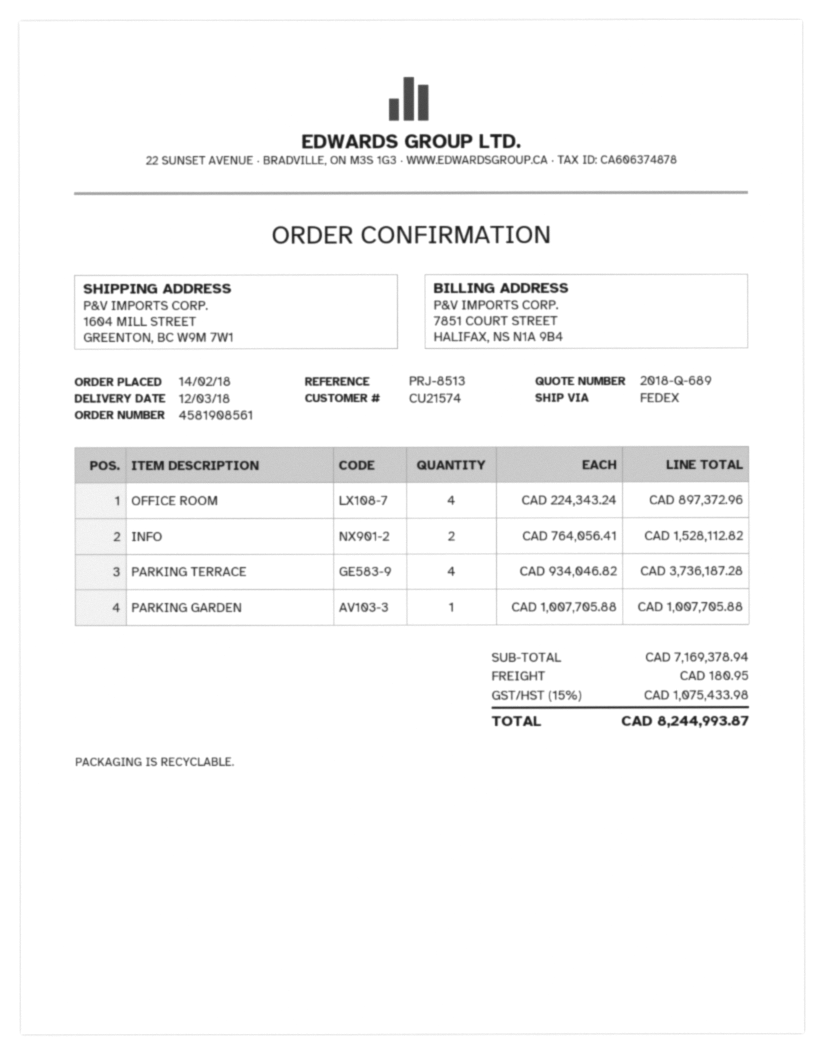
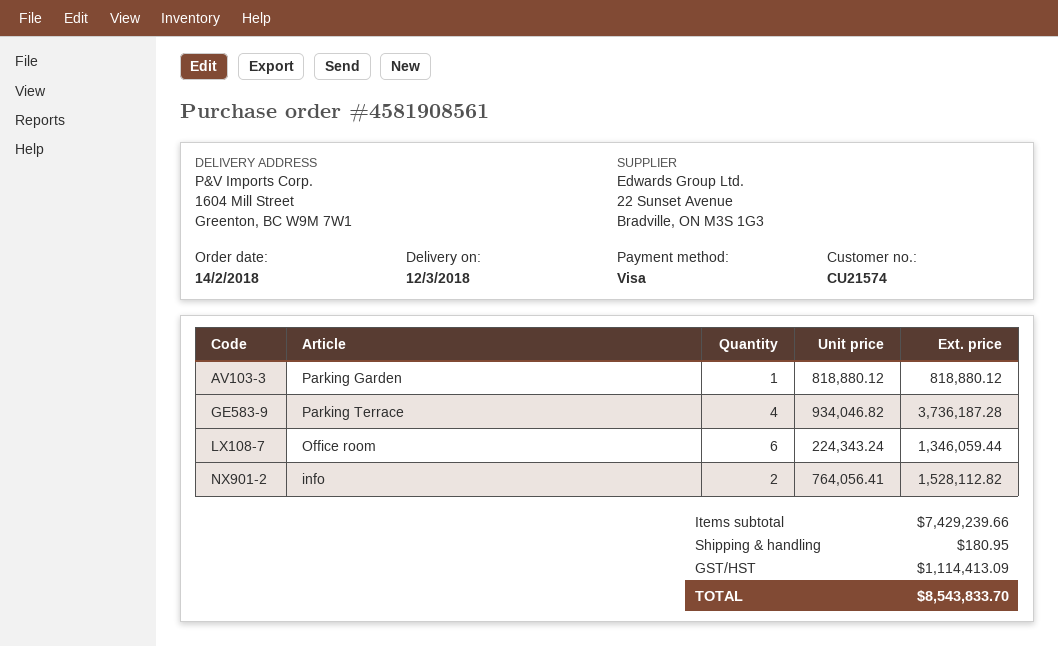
OFFICE ROOM: 4 x 224343.24 = 897372.96 -> 6 x 224343.24 = 1346059.44
PARKING GARDEN: 1 x 1007705.88 = 1007705.88 -> 1 x 818880.12 = 818880.12
subtotal: 7169378.94 -> 7429239.66
tax: 1075433.98 -> 1114413.09
total: 8244993.87 -> 8543833.70

